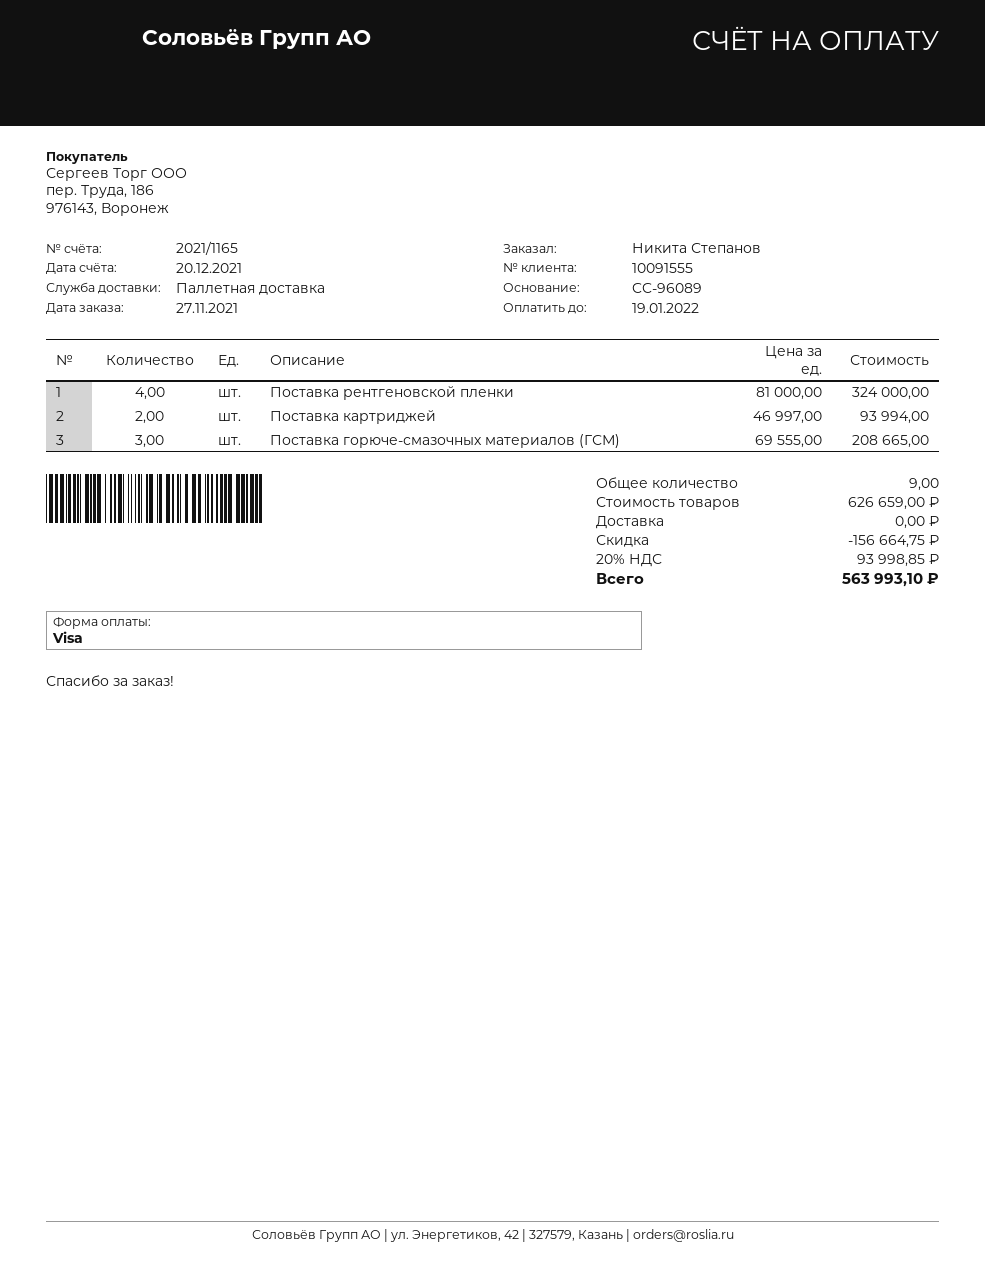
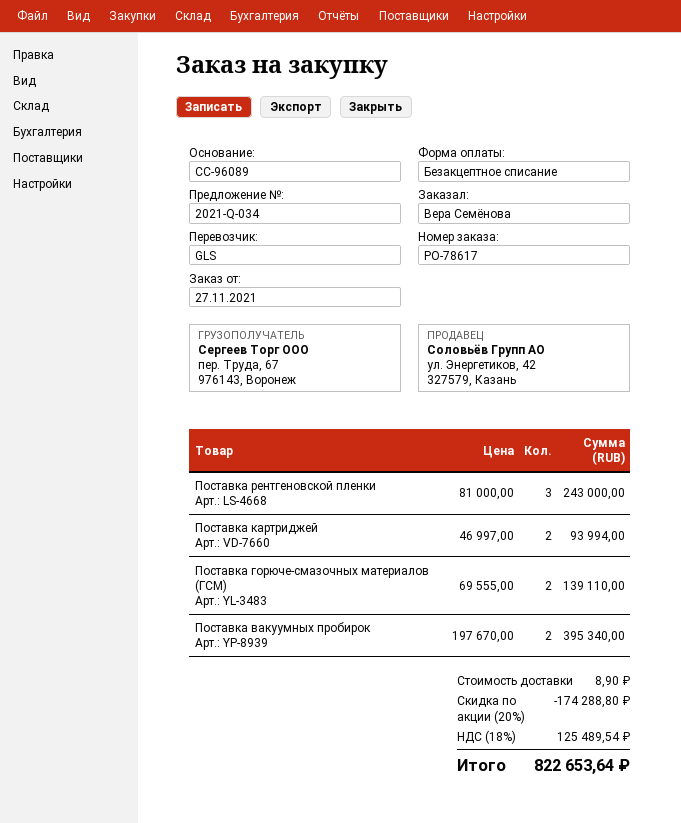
ordered by: Никита Степанов -> Вера Семёнова
payment method: Visa -> direct debit
shipping method: pallet freight -> GLS
Поставка рентгеновской пленки: 4 x 81000.00 = 324000.00 -> 3 x 81000.00 = 243000.00
Поставка горюче-смазочных материалов (ГСМ): 3 x 69555.00 = 208665.00 -> 2 x 69555.00 = 139110.00
Поставка вакуумных пробирок: none -> 2 x 197670.00 = 395340.00
discount: 156664.75 -> 174288.80
shipping: 0.00 -> 8.90
tax: 20% = 93998.85 -> 18% = 125489.54
total: 563993.10 -> 822653.64

